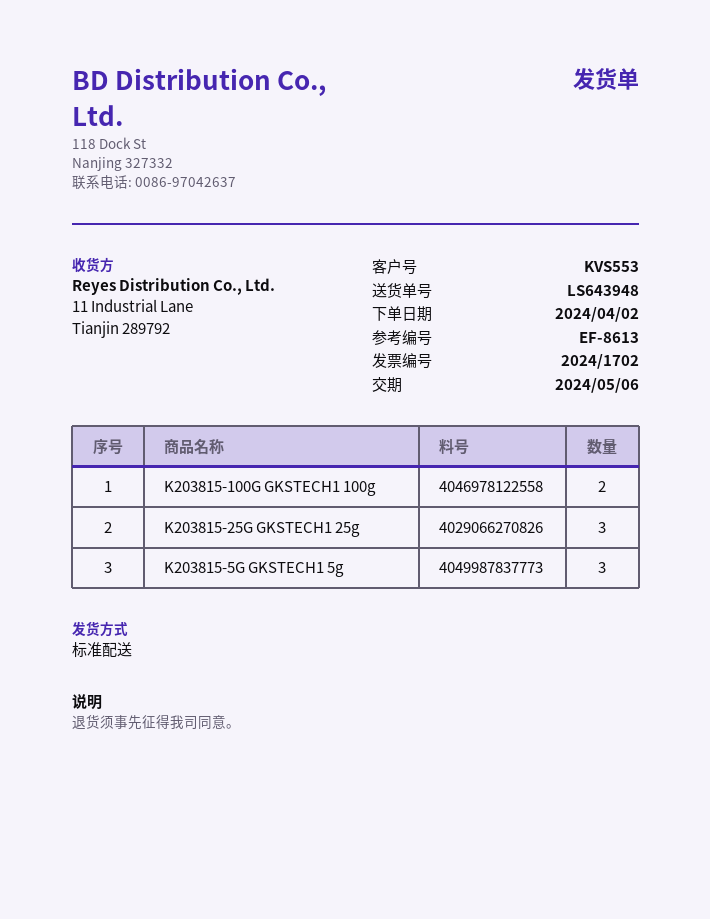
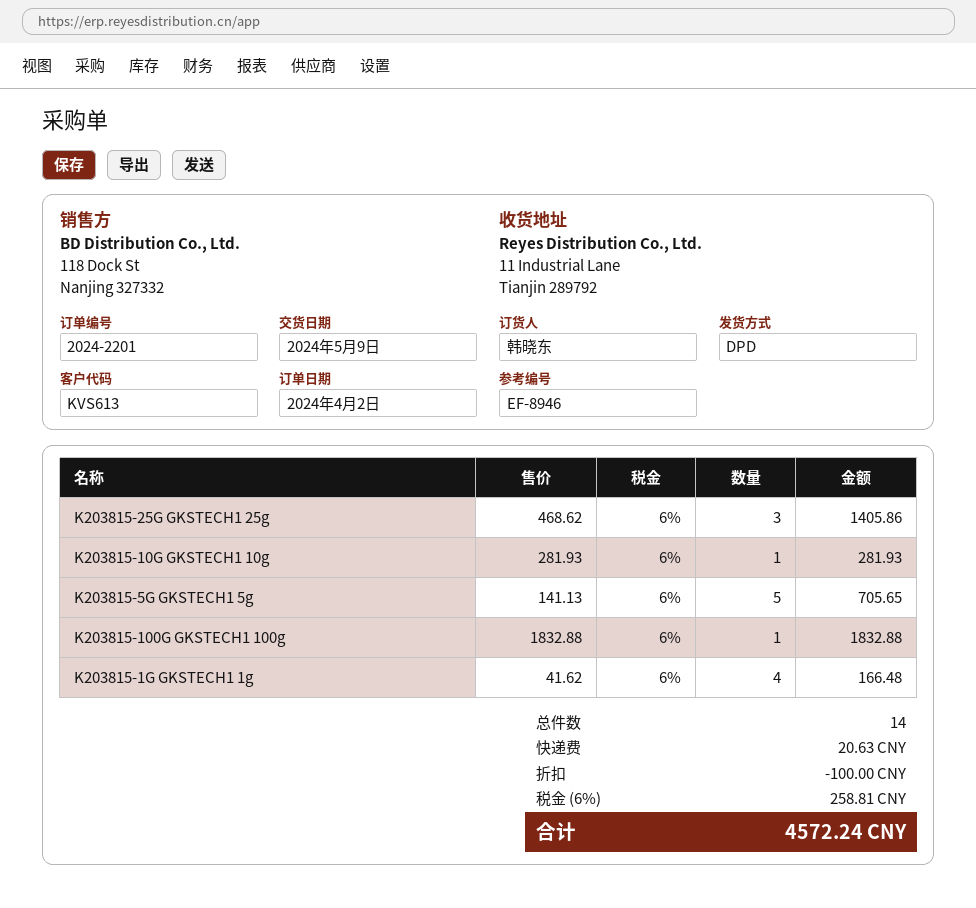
delivery date: 2024-05-06 -> 2024-05-09
customer number: KVS553 -> KVS613
reference: EF-8613 -> EF-8946
shipping method: standard -> DPD
K203815-100G GKSTECH1 100g: 2 -> 1
K203815-5G GKSTECH1 5g: 3 -> 5
K203815-10G GKSTECH1 10g: none -> 1
K203815-1G GKSTECH1 1g: none -> 4

